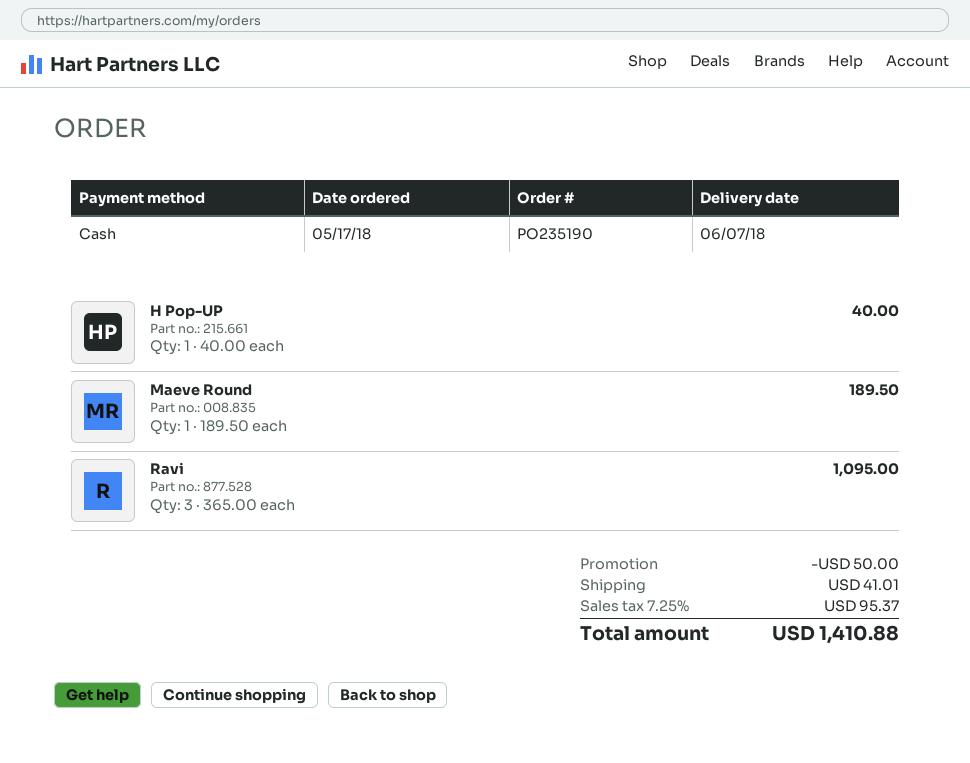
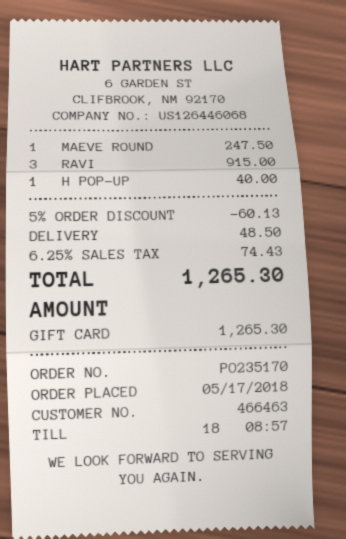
order number: PO235190 -> PO235170
payment method: cash -> gift card
Maeve Round: 1 for 189.50 -> 1 for 247.50
Ravi: 3 for 1095.00 -> 3 for 915.00
discount: 50.00 -> 60.13
shipping: 41.01 -> 48.50
tax: 7.25% = 95.37 -> 6.25% = 74.43
total: 1410.88 -> 1265.30

